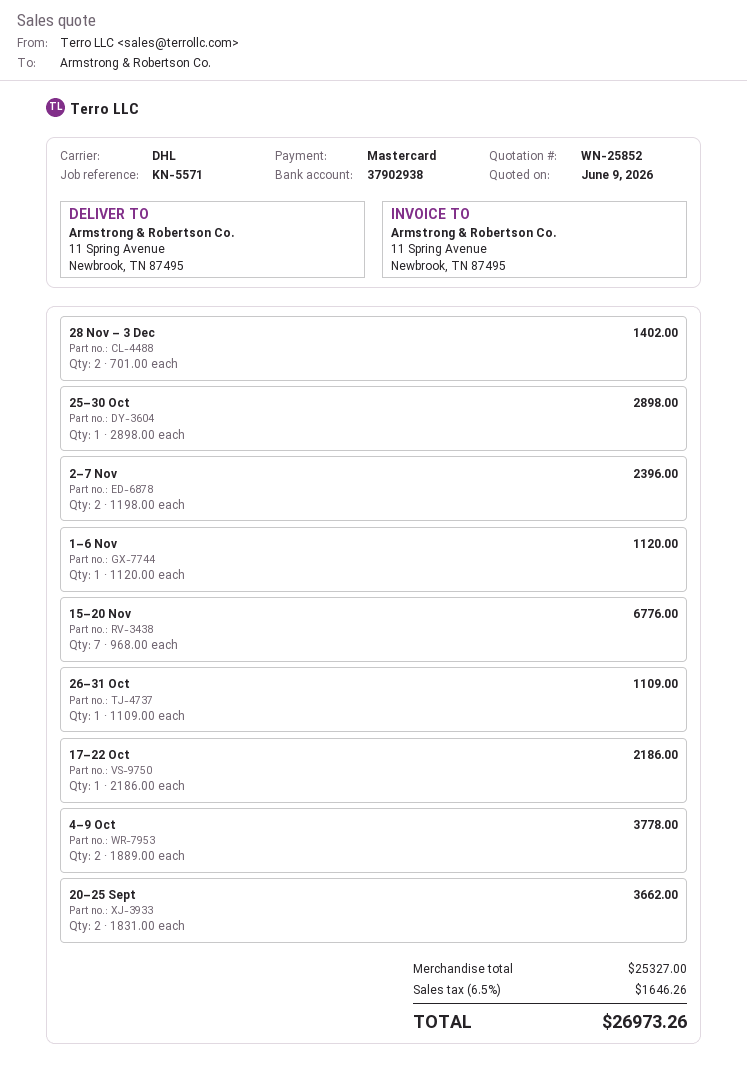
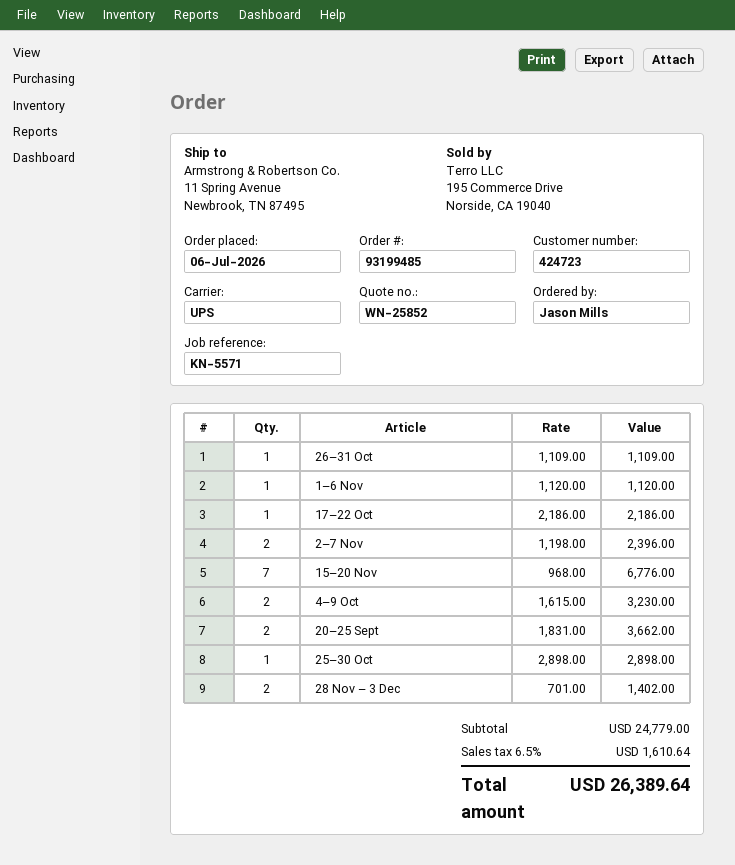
shipping method: DHL -> UPS
4–9 Oct: 2 x 1889.00 = 3778.00 -> 2 x 1615.00 = 3230.00
subtotal: 25327.00 -> 24779.00
tax: 6.5% = 1646.26 -> 6.5% = 1610.64
total: 26973.26 -> 26389.64

